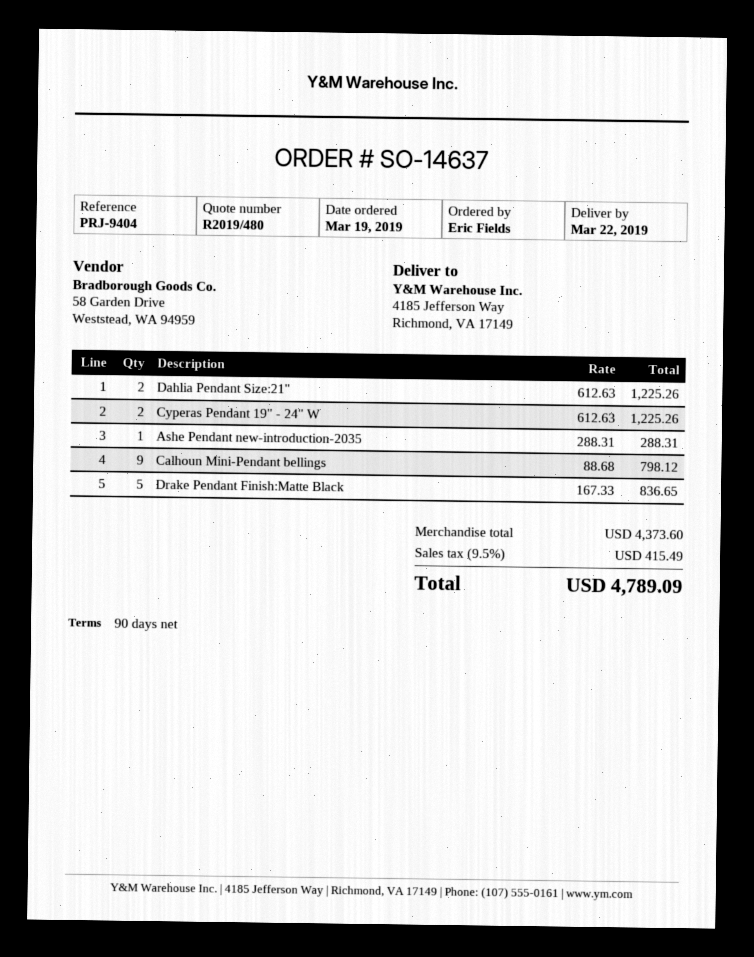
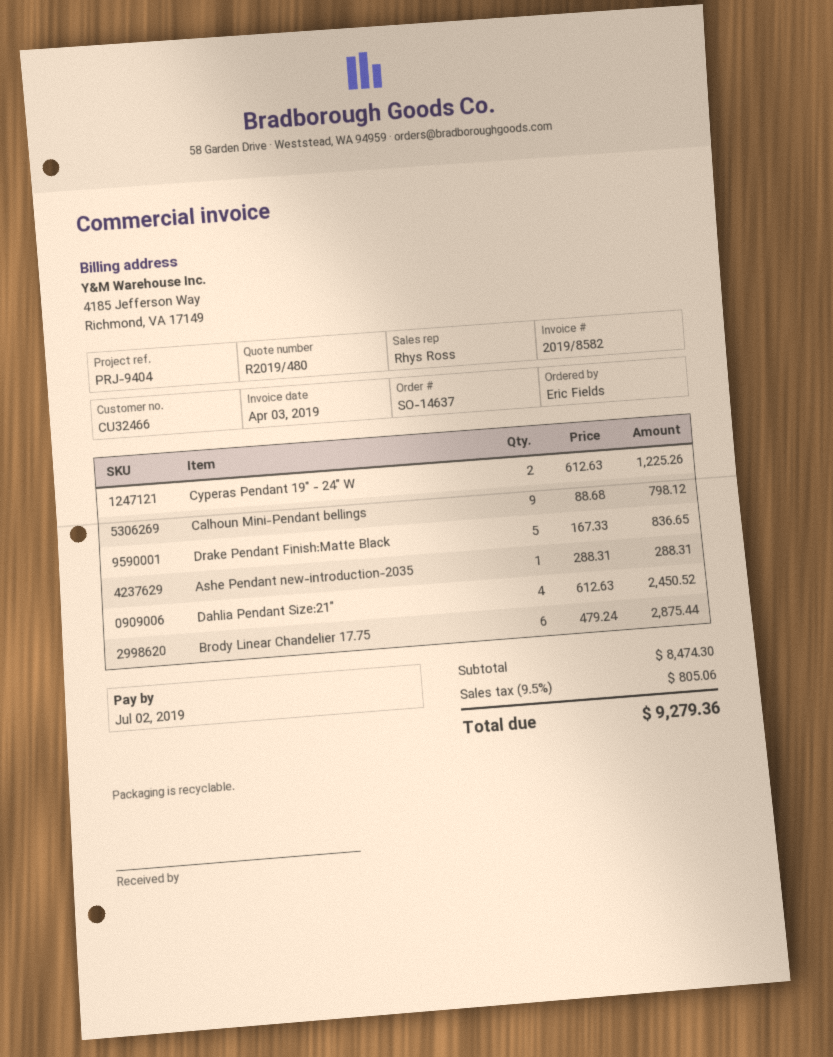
Dahlia Pendant Size:21": 2 x 612.63 = 1225.26 -> 4 x 612.63 = 2450.52
Brody Linear Chandelier 17.75: none -> 6 x 479.24 = 2875.44
subtotal: 4373.60 -> 8474.30
tax: 9.5% = 415.49 -> 9.5% = 805.06
total: 4789.09 -> 9279.36

